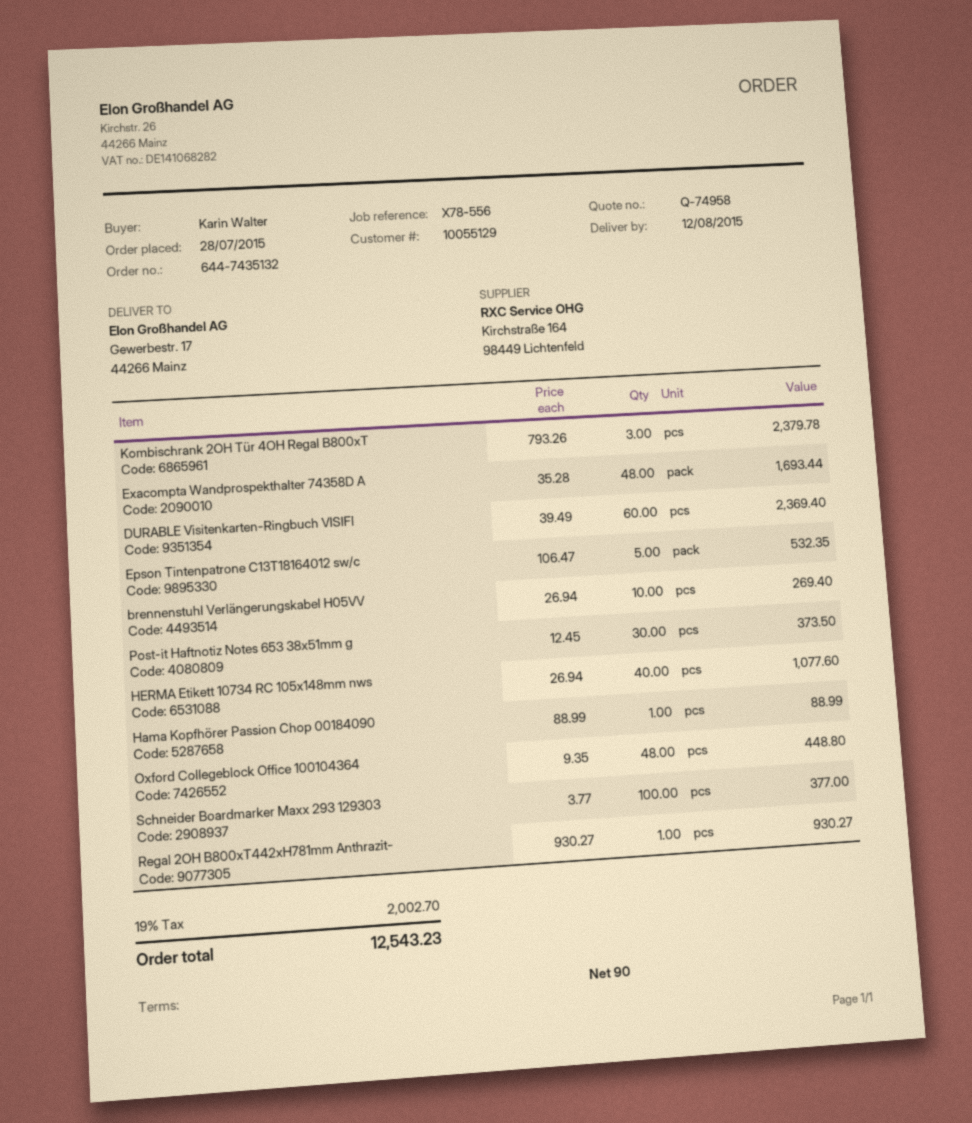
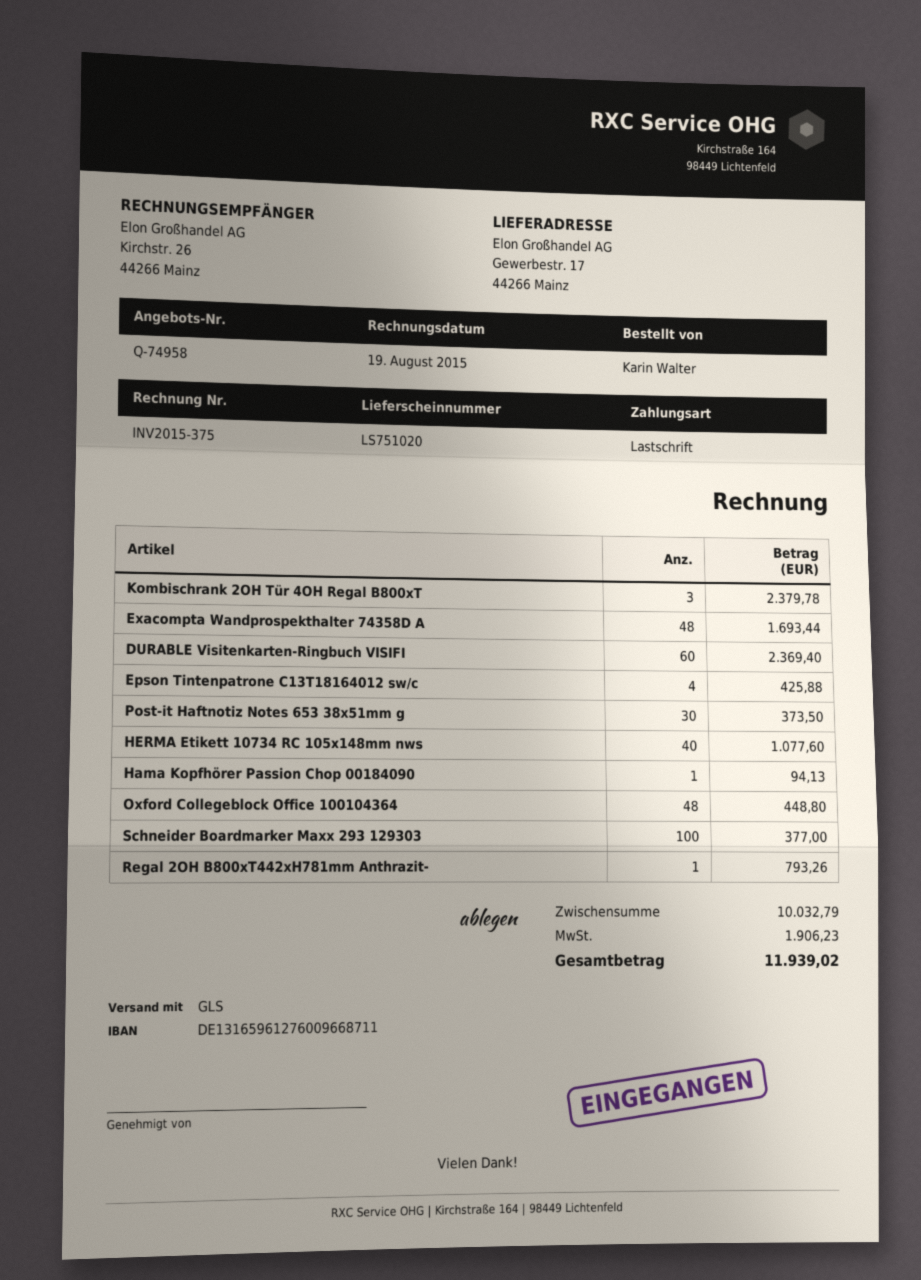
Epson Tintenpatrone C13T18164012 sw/c: 5 for 532.35 -> 4 for 425.88
brennenstuhl Verlängerungskabel H05VV: 10 for 269.40 -> none
Hama Kopfhörer Passion Chop 00184090: 1 for 88.99 -> 1 for 94.13
Regal 2OH B800xT442xH781mm Anthrazit-: 1 for 930.27 -> 1 for 793.26
tax: 2002.70 -> 1906.23
total: 12543.23 -> 11939.02

